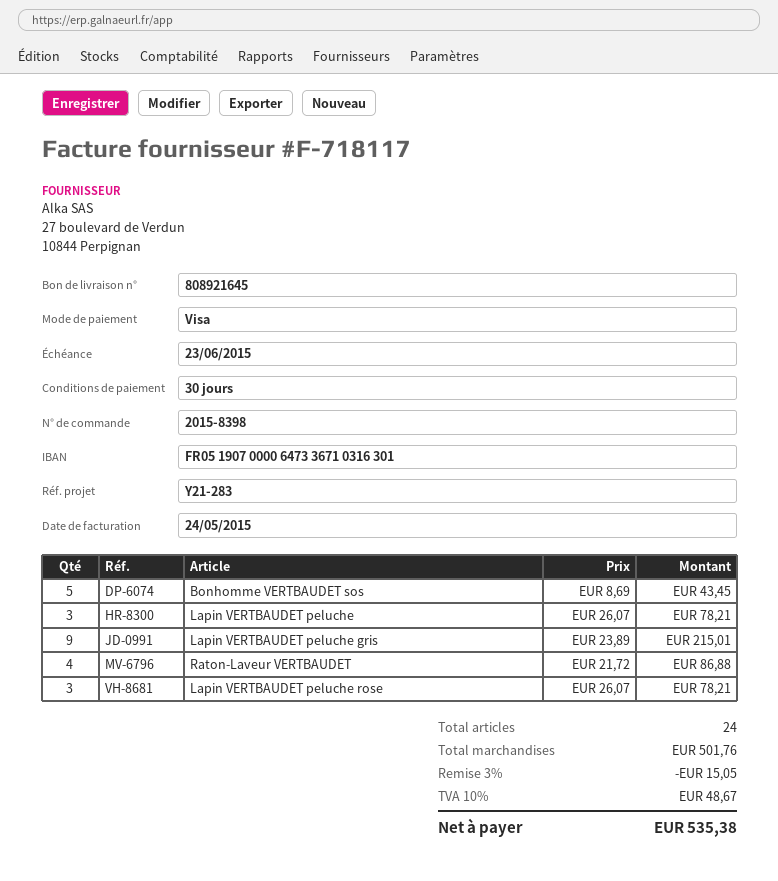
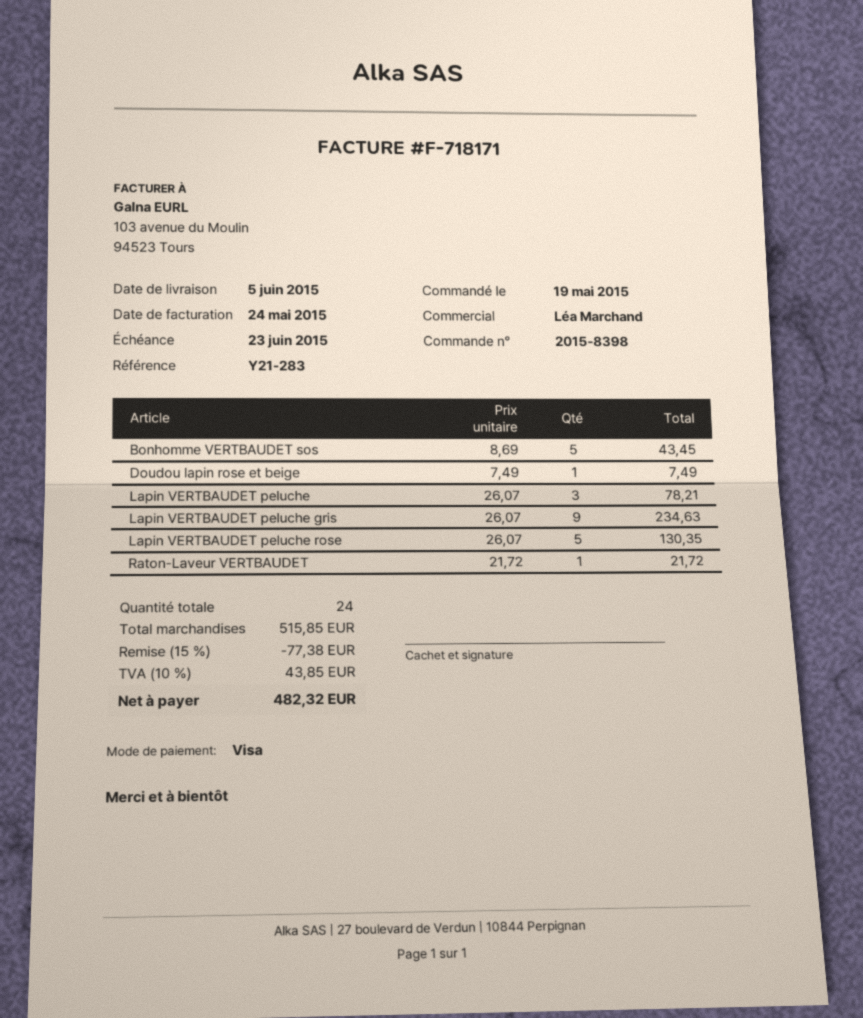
invoice number: F-718117 -> F-718171
Lapin VERTBAUDET peluche gris: 9 x 23.89 = 215.01 -> 9 x 26.07 = 234.63
Raton-Laveur VERTBAUDET: 4 x 21.72 = 86.88 -> 1 x 21.72 = 21.72
Lapin VERTBAUDET peluche rose: 3 x 26.07 = 78.21 -> 5 x 26.07 = 130.35
Doudou lapin rose et beige: none -> 1 x 7.49 = 7.49
subtotal: 501.76 -> 515.85
discount: 3% = 15.05 -> 15% = 77.38
tax: 10% = 48.67 -> 10% = 43.85
total: 535.38 -> 482.32

